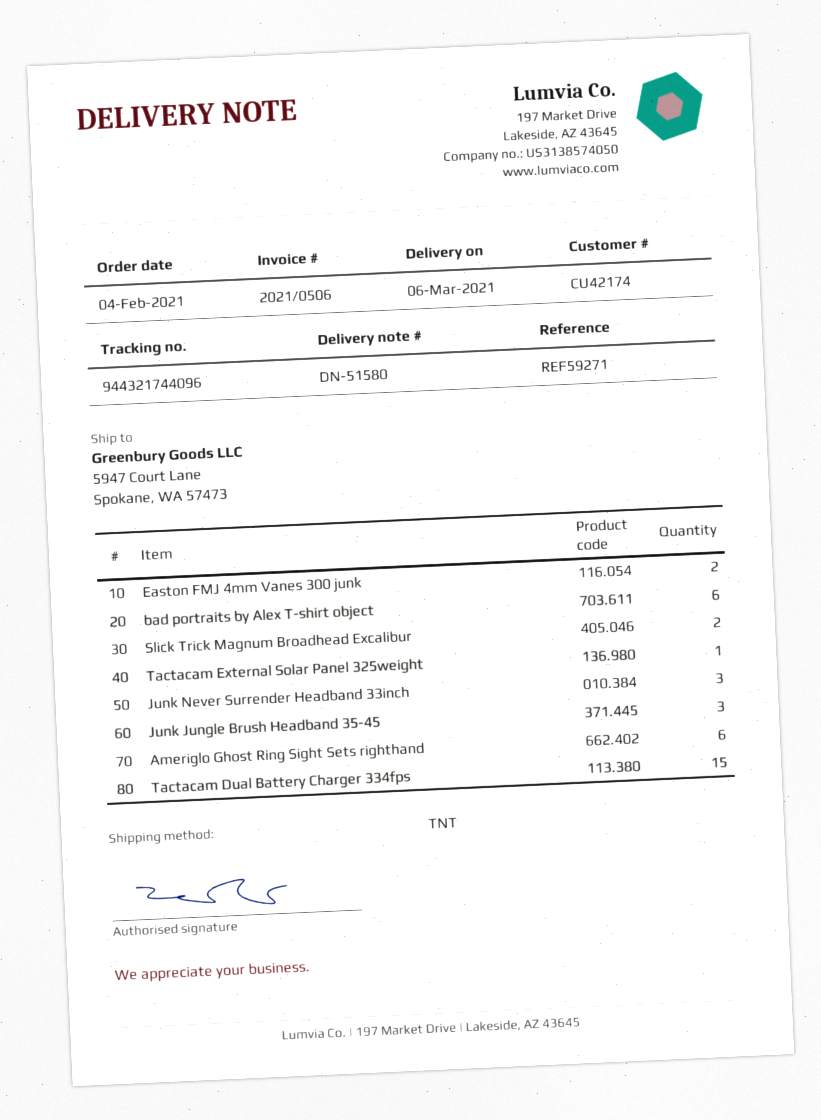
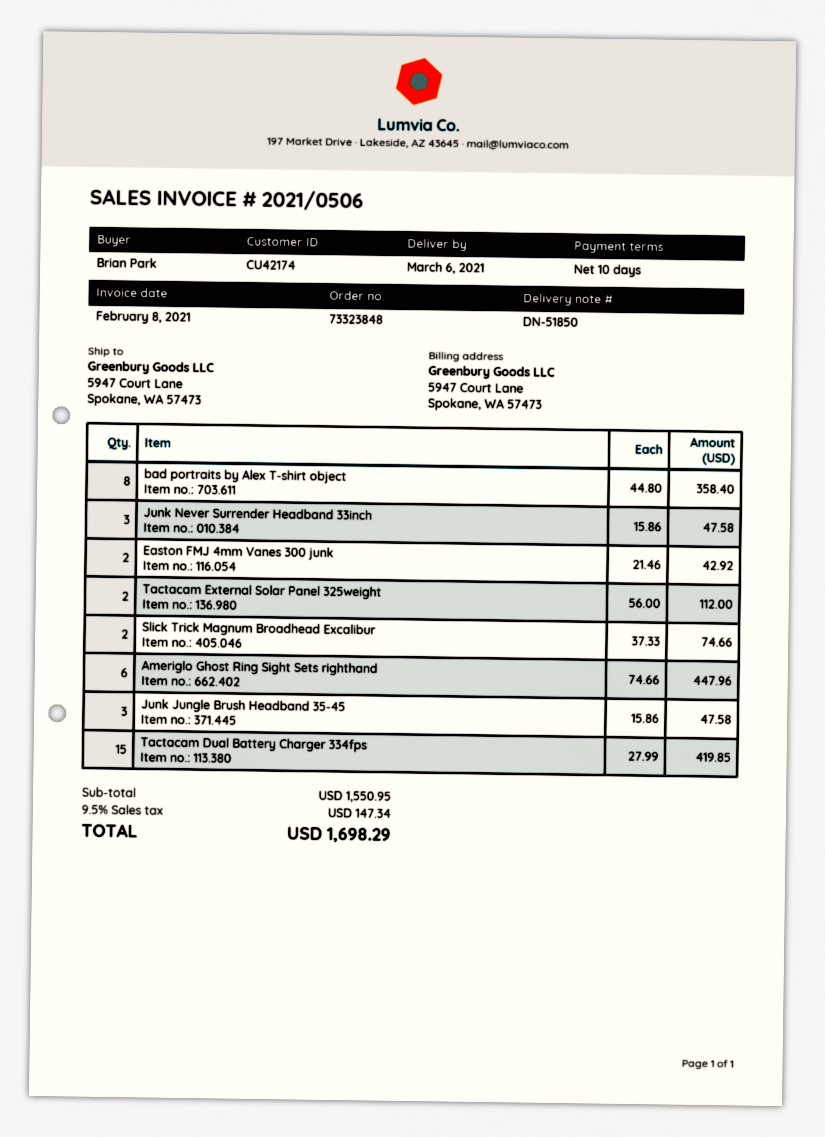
delivery note number: DN-51580 -> DN-51850
bad portraits by Alex T-shirt object: 6 -> 8
Tactacam External Solar Panel 325weight: 1 -> 2

